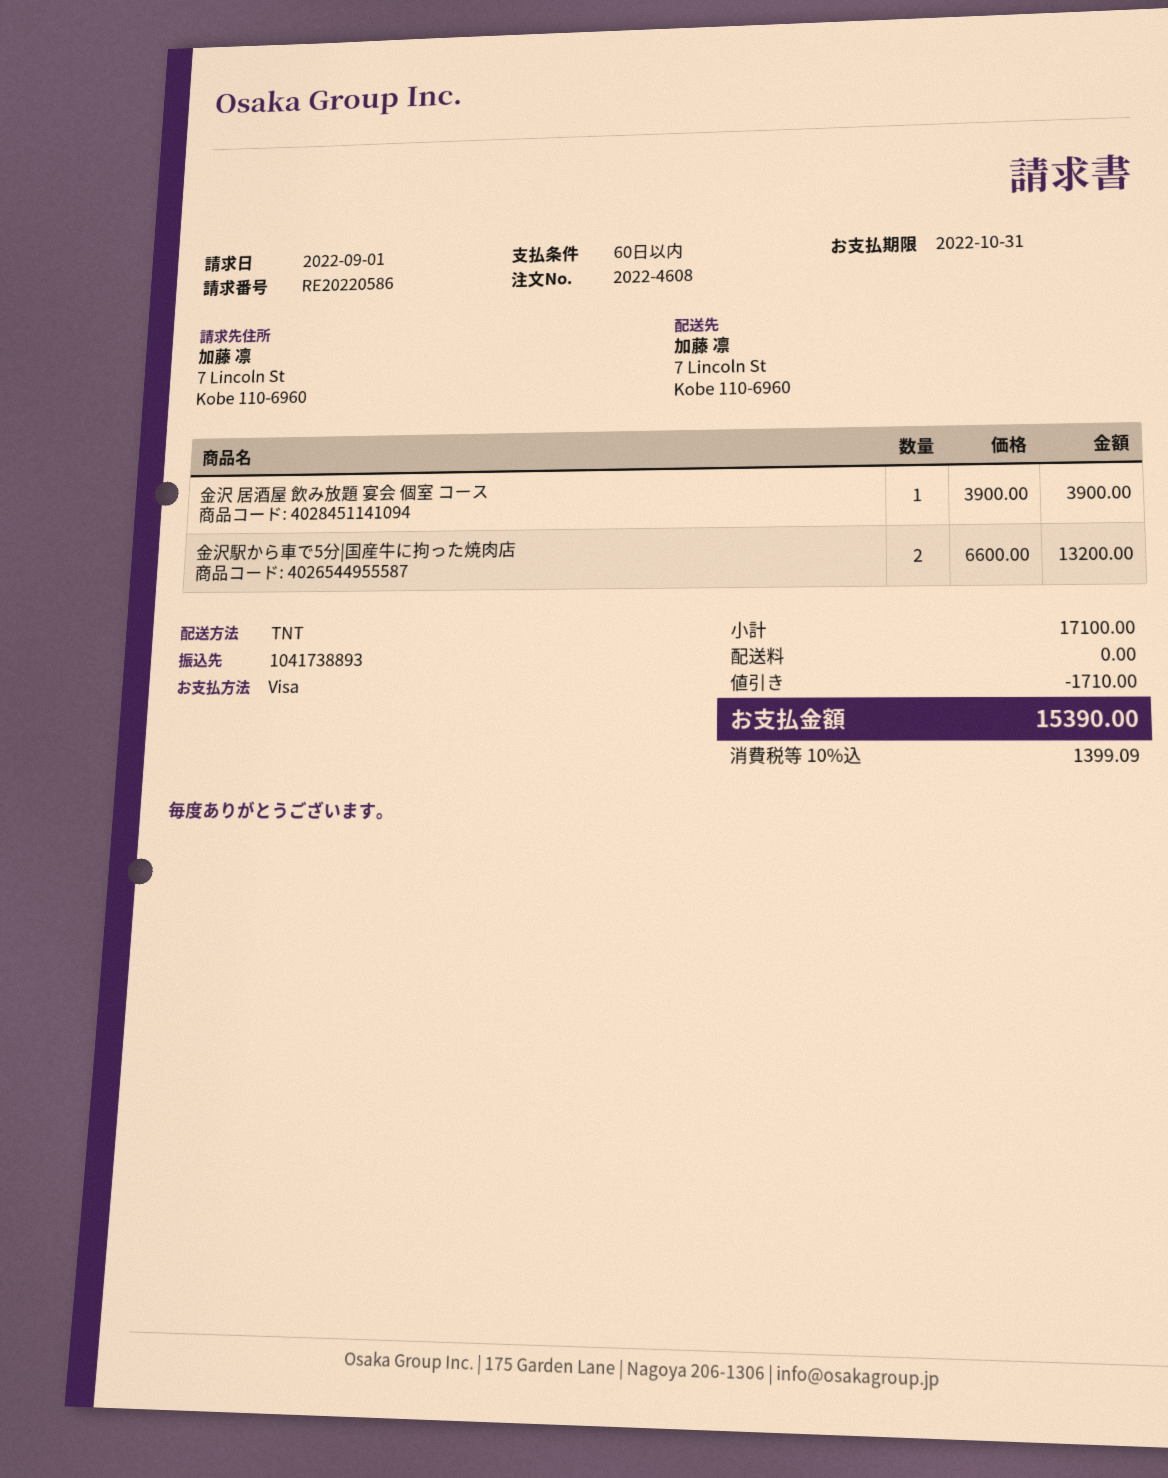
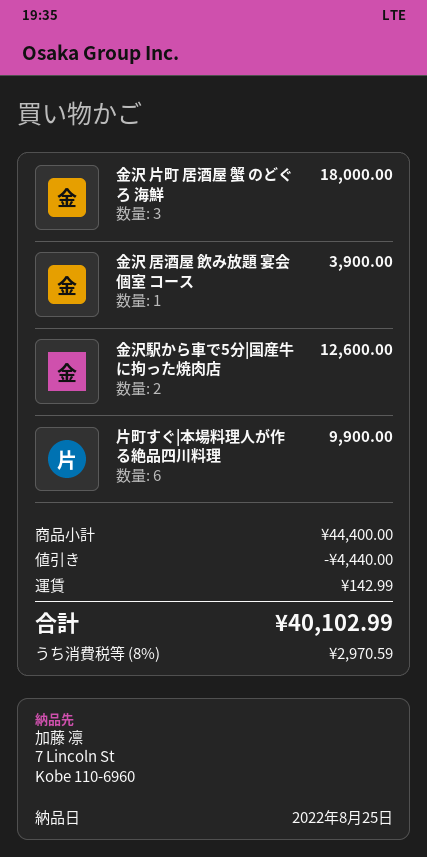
金沢駅から車で5分|国産牛に拘った焼肉店: 2 for 13200.00 -> 2 for 12600.00
金沢 片町 居酒屋 蟹 のどぐろ 海鮮: none -> 3 for 18000.00
片町すぐ|本場料理人が作る絶品四川料理: none -> 6 for 9900.00
subtotal: 17100.00 -> 44400.00
discount: 1710.00 -> 4440.00
shipping: 0.00 -> 142.99
tax: 10% = 1399.09 -> 8% = 2970.59
total: 15390.00 -> 40102.99

